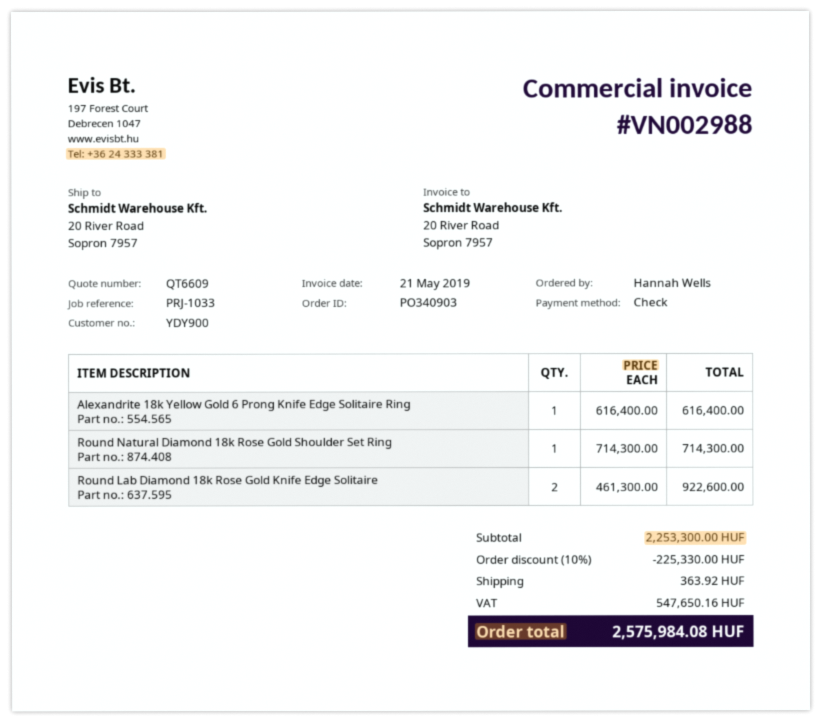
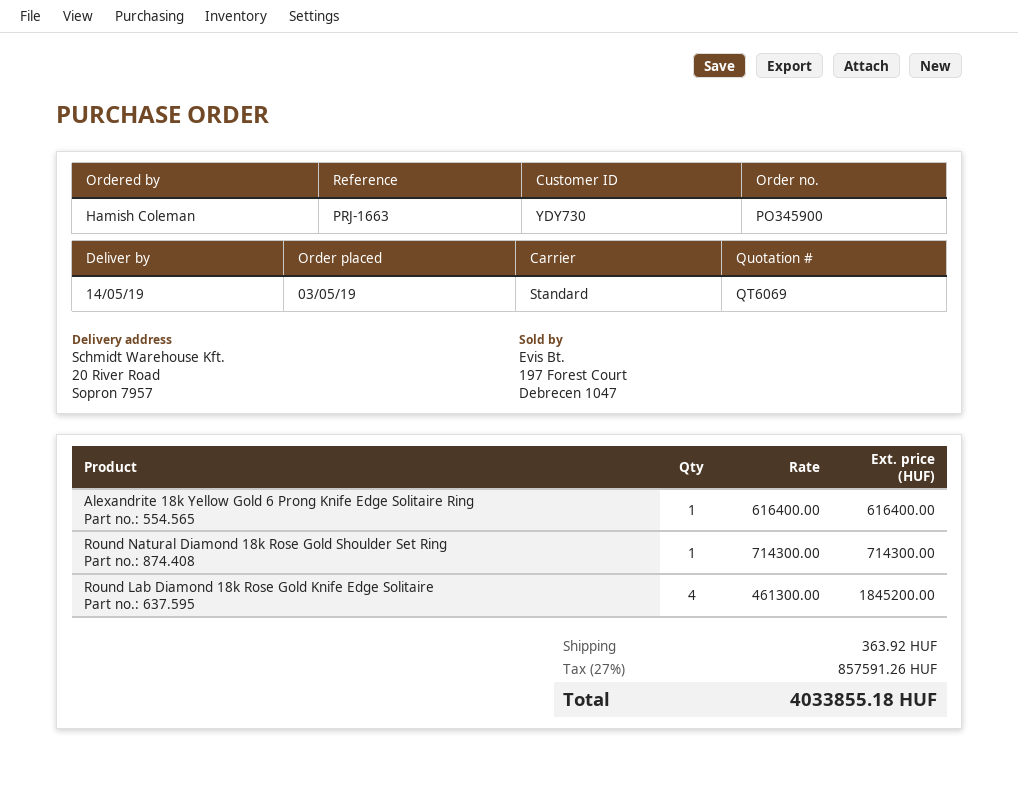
quote number: QT6609 -> QT6069
order number: PO340903 -> PO345900
customer number: YDY900 -> YDY730
reference: PRJ-1033 -> PRJ-1663
ordered by: Hannah Wells -> Hamish Coleman
Round Lab Diamond 18k Rose Gold Knife Edge Solitaire: 2 x 461300.00 = 922600.00 -> 4 x 461300.00 = 1845200.00
discount: 10% = 225330.00 -> none
tax: 547650.16 -> 857591.26
total: 2575984.08 -> 4033855.18

